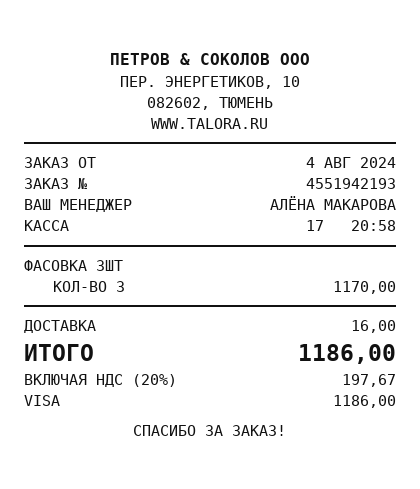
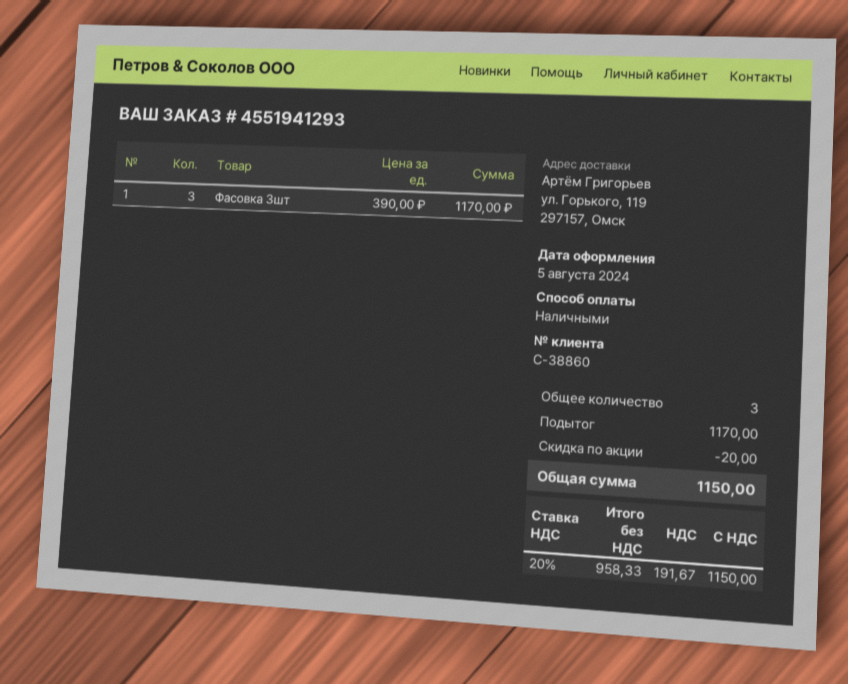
order number: 4551942193 -> 4551941293
order date: 2024-08-04 -> 2024-08-05
payment method: Visa -> cash
discount: none -> 20.00
shipping: 16.00 -> none
tax: 20% = 197.67 -> 20% = 191.67
total: 1186.00 -> 1150.00

